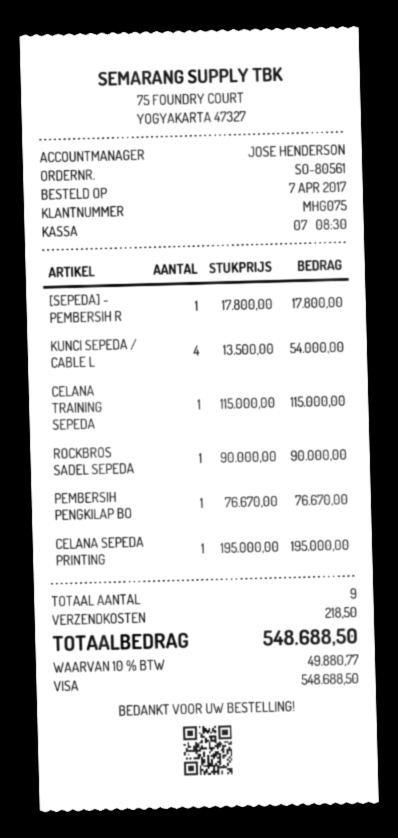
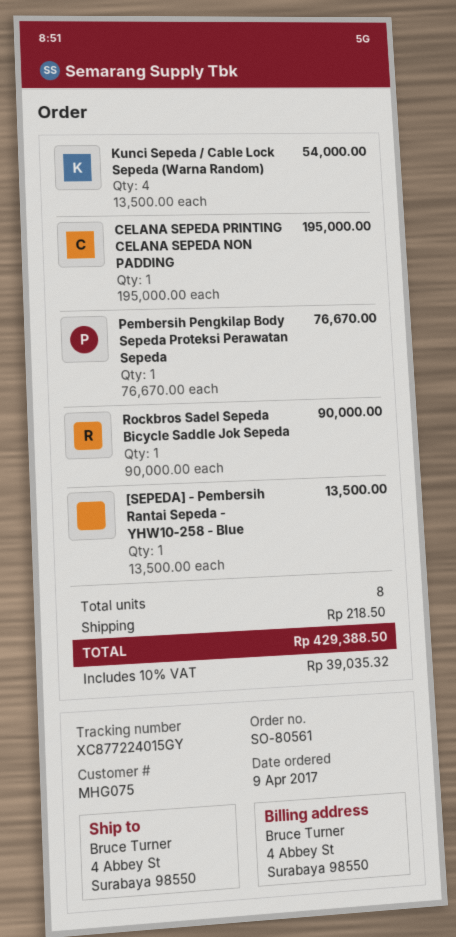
order date: 2017-04-07 -> 2017-04-09
[SEPEDA] - PEMBERSIH R: 1 x 17800.00 = 17800.00 -> 1 x 13500.00 = 13500.00
CELANA TRAINING SEPEDA: 1 x 115000.00 = 115000.00 -> none
total quantity: 9 -> 8
tax: 10% = 49880.77 -> 10% = 39035.32
total: 548688.50 -> 429388.50

